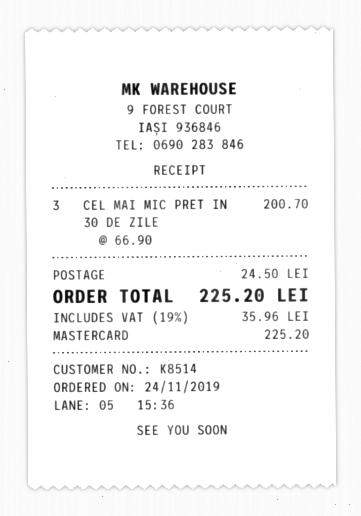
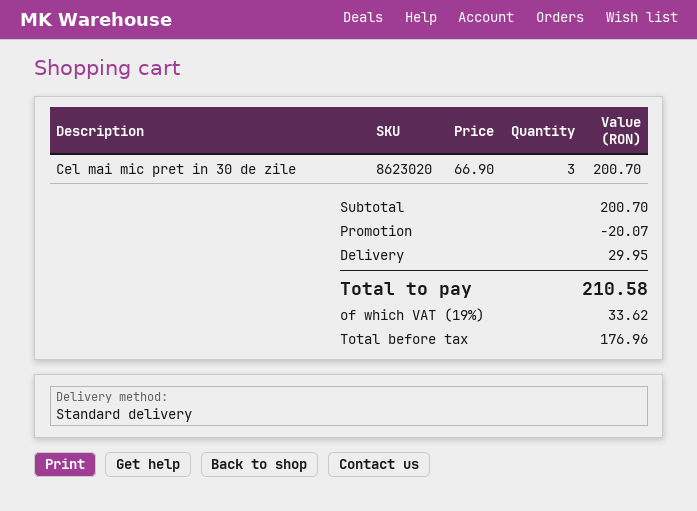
discount: none -> 20.07
shipping: 24.50 -> 29.95
tax: 19% = 35.96 -> 19% = 33.62
total: 225.20 -> 210.58

